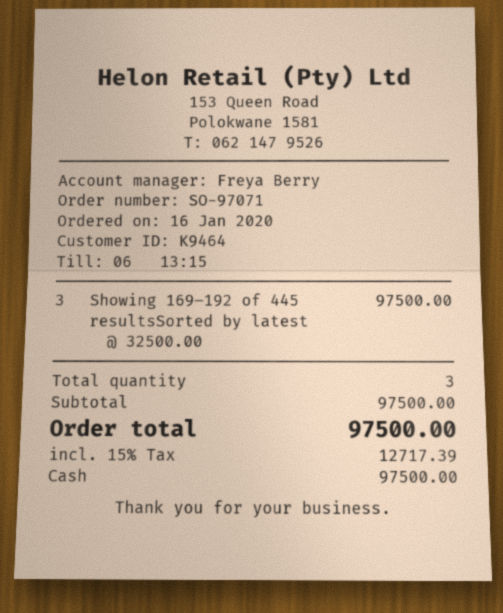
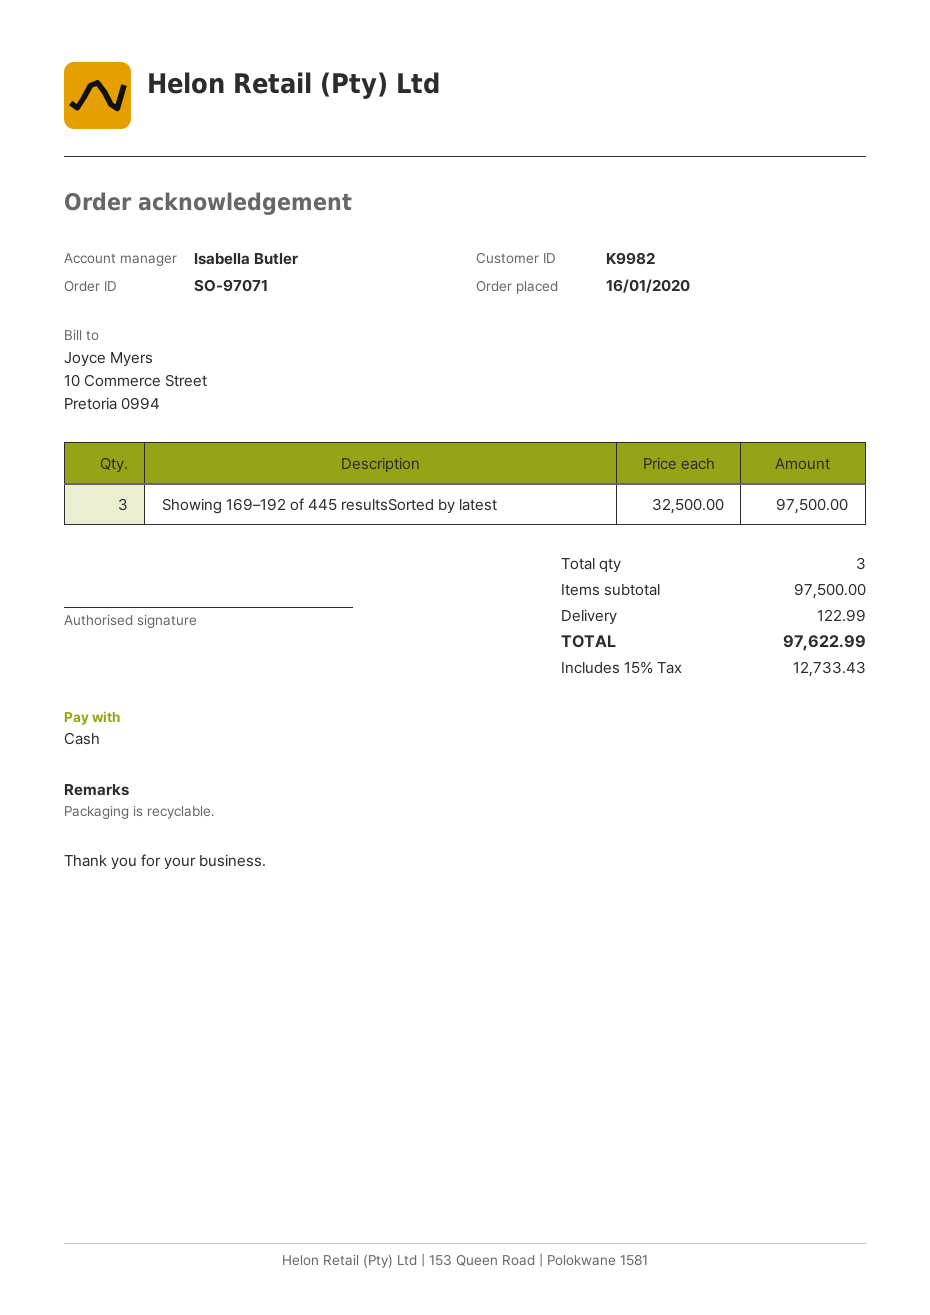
customer number: K9464 -> K9982
sales rep: Freya Berry -> Isabella Butler
shipping: none -> 122.99
tax: 15% = 12717.39 -> 15% = 12733.43
total: 97500.00 -> 97622.99

